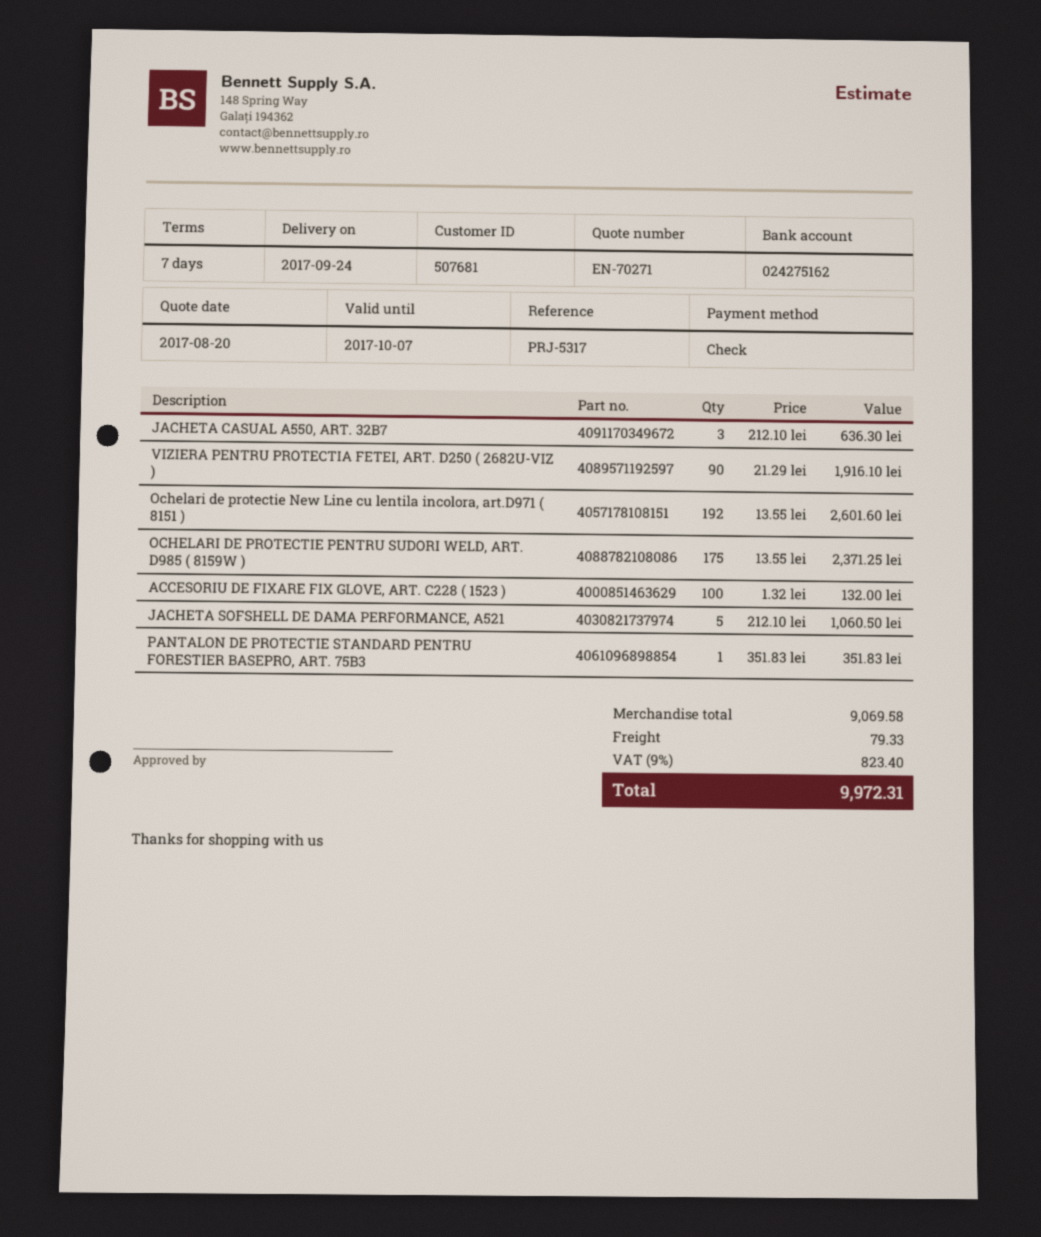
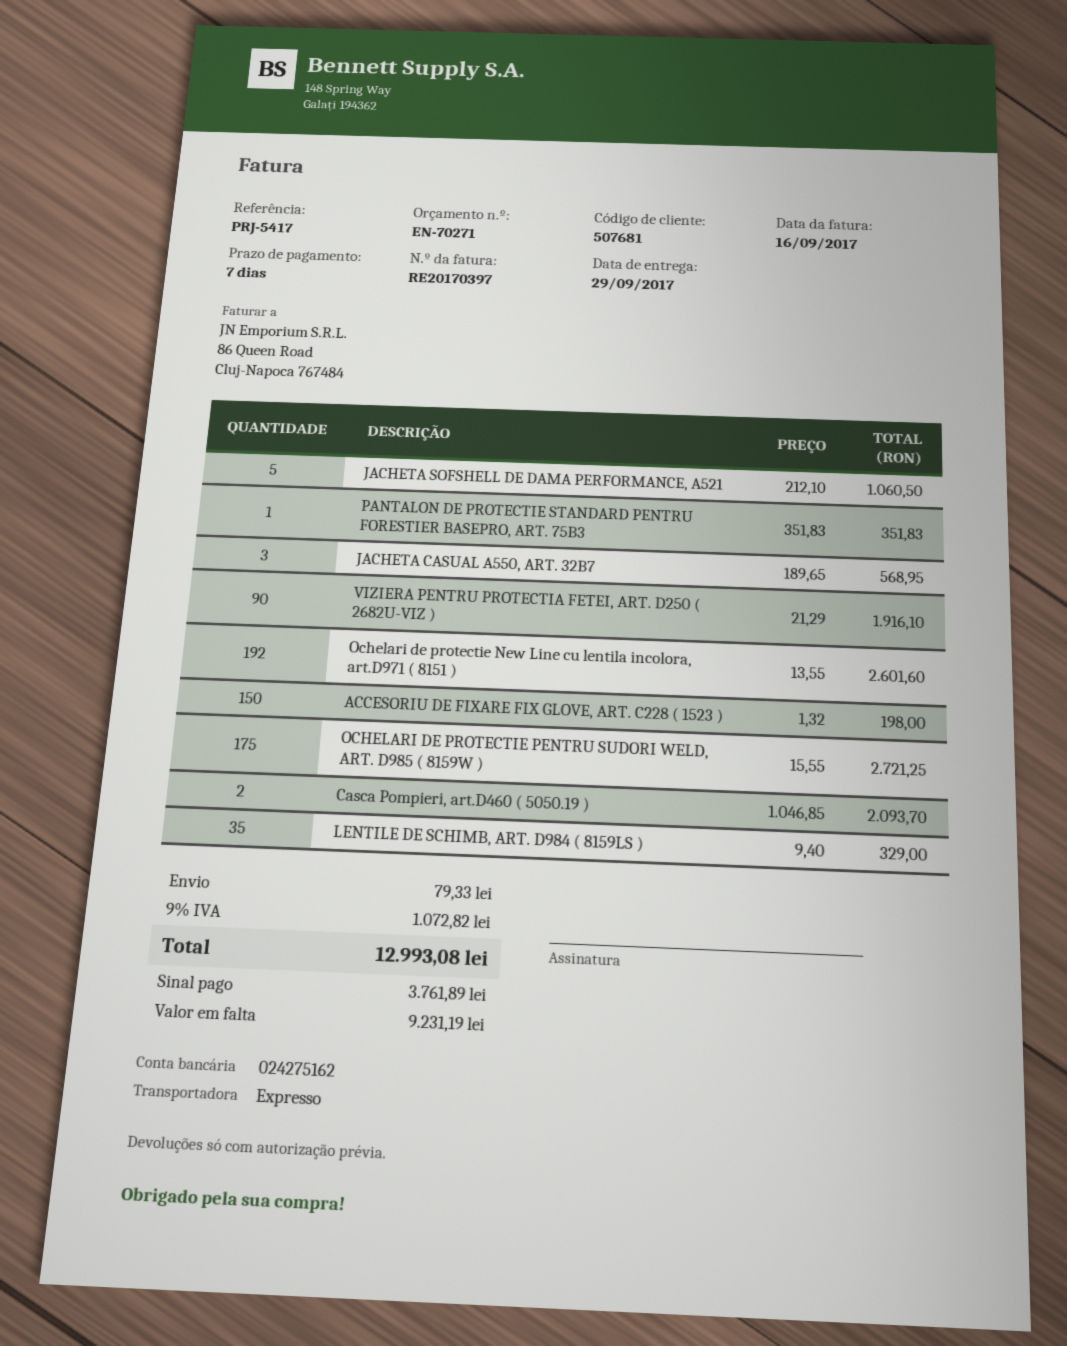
delivery date: 2017-09-24 -> 2017-09-29
reference: PRJ-5317 -> PRJ-5417
JACHETA CASUAL A550, ART. 32B7: 3 x 212.10 = 636.30 -> 3 x 189.65 = 568.95
OCHELARI DE PROTECTIE PENTRU SUDORI WELD, ART. D985 ( 8159W ): 175 x 13.55 = 2371.25 -> 175 x 15.55 = 2721.25
ACCESORIU DE FIXARE FIX GLOVE, ART. C228 ( 1523 ): 100 x 1.32 = 132.00 -> 150 x 1.32 = 198.00
Casca Pompieri, art.D460 ( 5050.19 ): none -> 2 x 1046.85 = 2093.70
LENTILE DE SCHIMB, ART. D984 ( 8159LS ): none -> 35 x 9.40 = 329.00
tax: 9% = 823.40 -> 9% = 1072.82
total: 9972.31 -> 12993.08

